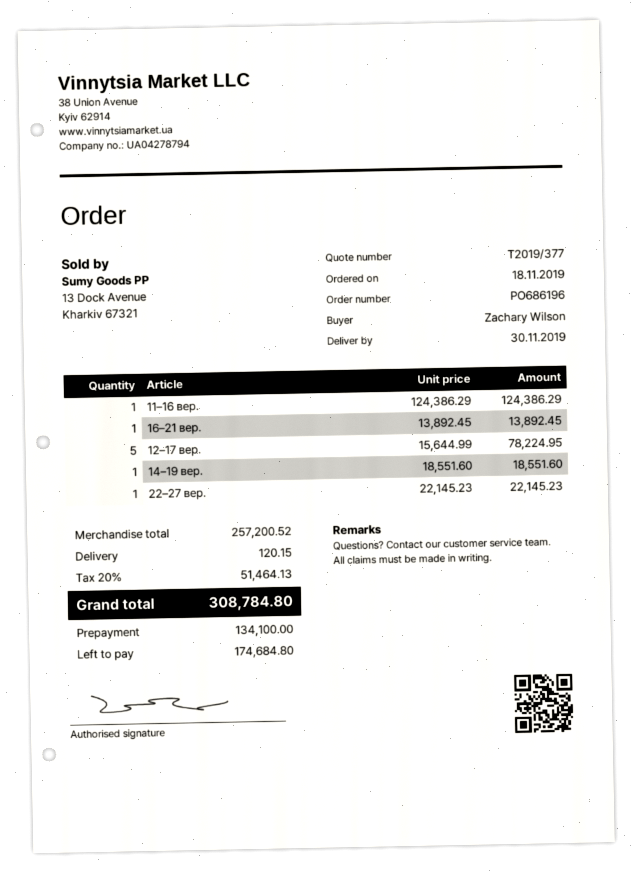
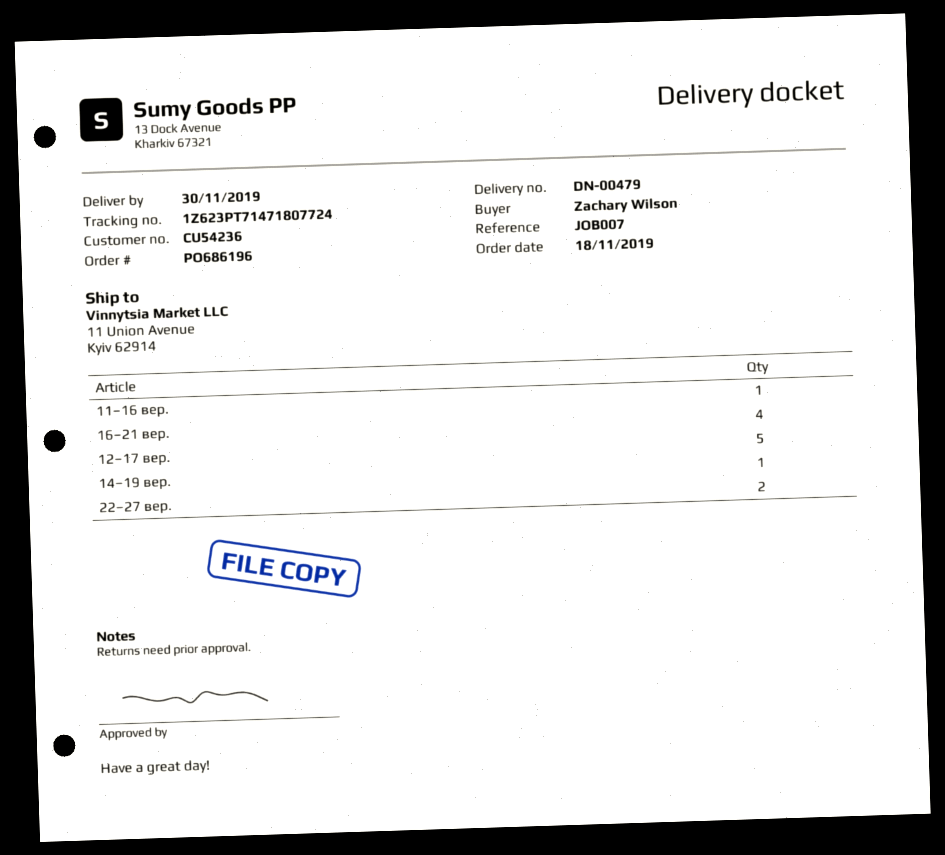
16–21 вер.: 1 -> 4
22–27 вер.: 1 -> 2

